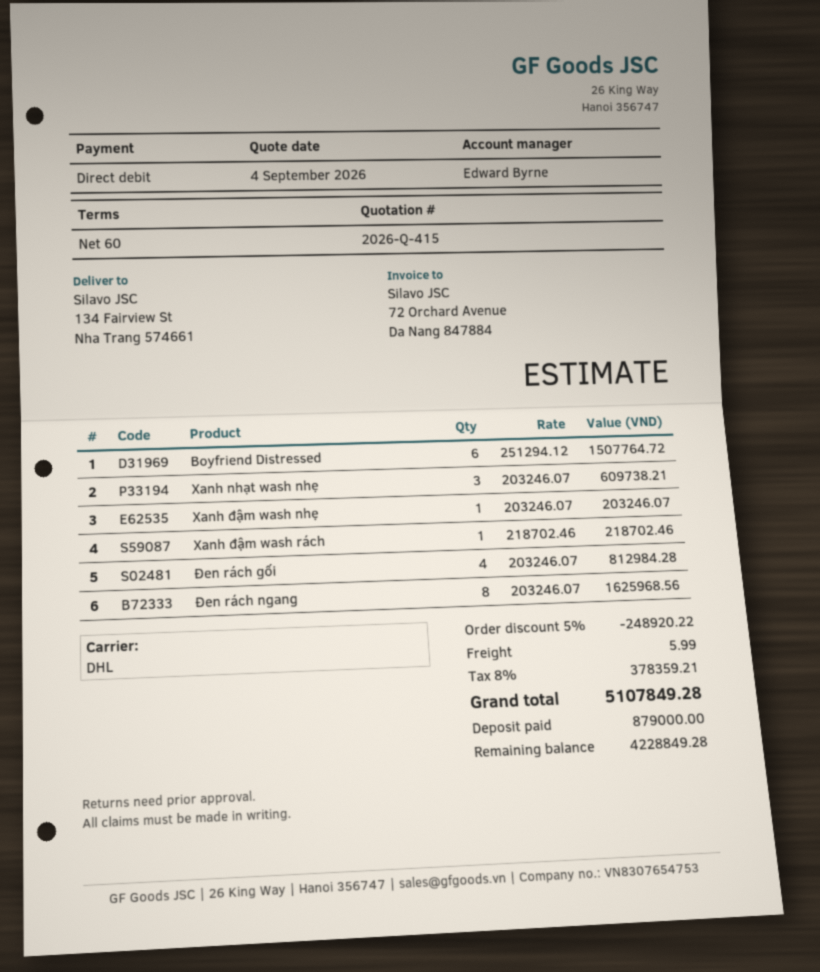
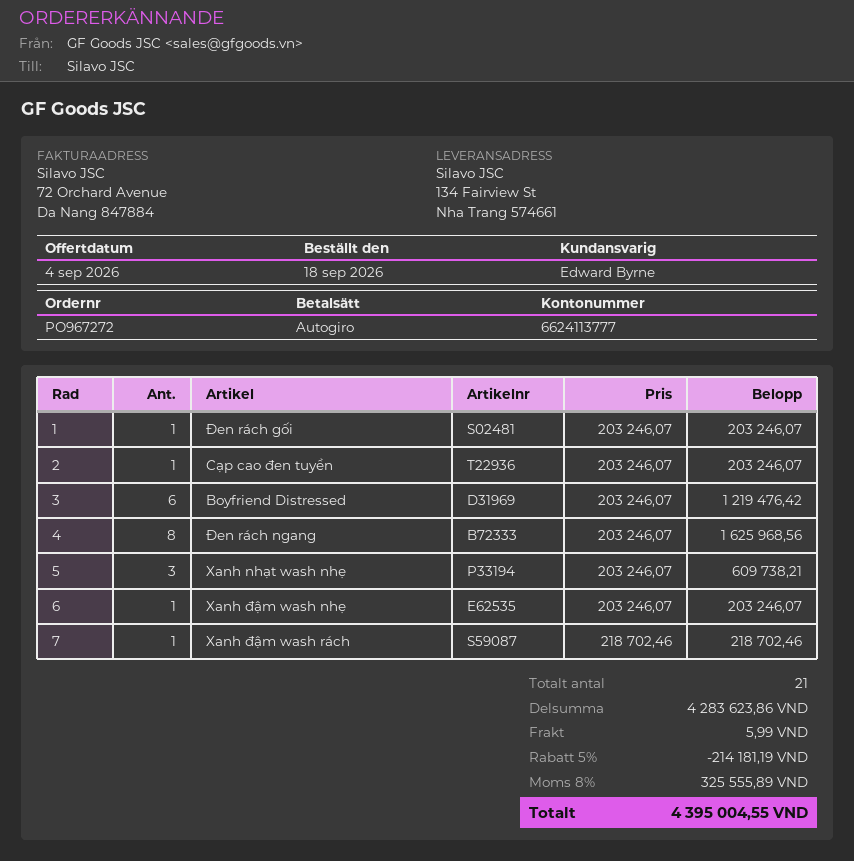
Boyfriend Distressed: 6 x 251294.12 = 1507764.72 -> 6 x 203246.07 = 1219476.42
Đen rách gối: 4 x 203246.07 = 812984.28 -> 1 x 203246.07 = 203246.07
Cạp cao đen tuyền: none -> 1 x 203246.07 = 203246.07
discount: 5% = 248920.22 -> 5% = 214181.19
tax: 8% = 378359.21 -> 8% = 325555.89
total: 5107849.28 -> 4395004.55

